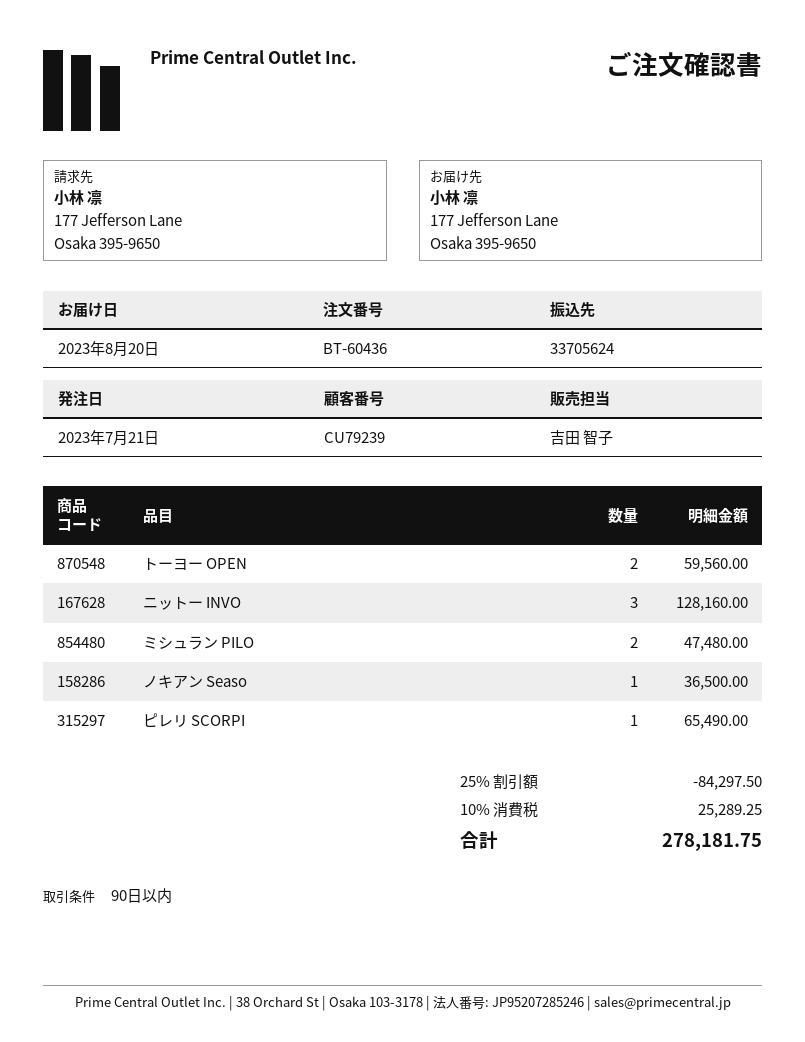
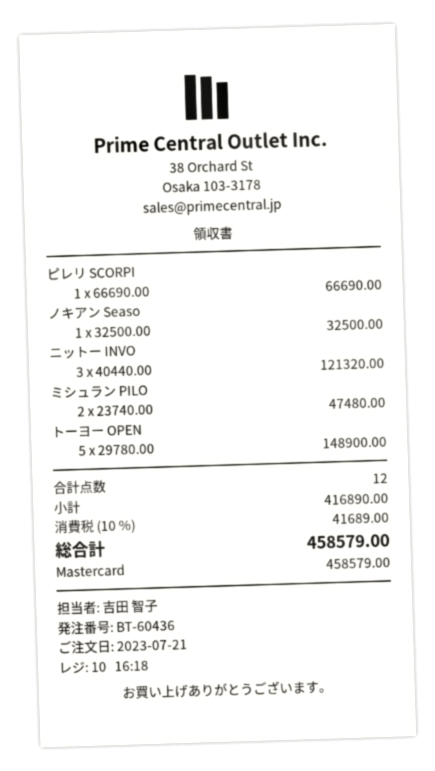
トーヨー OPEN: 2 for 59560.00 -> 5 for 148900.00
ニットー INVO: 3 for 128160.00 -> 3 for 121320.00
ノキアン Seaso: 1 for 36500.00 -> 1 for 32500.00
ピレリ SCORPI: 1 for 65490.00 -> 1 for 66690.00
discount: 25% = 84297.50 -> none
tax: 10% = 25289.25 -> 10% = 41689.00
total: 278181.75 -> 458579.00

